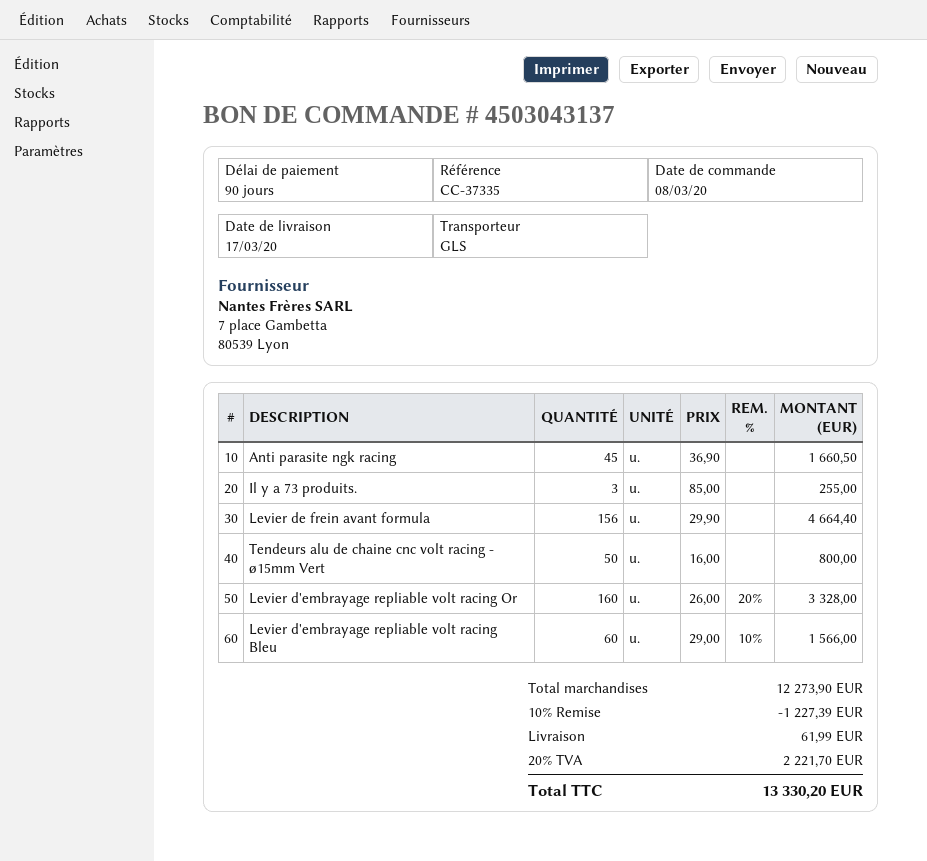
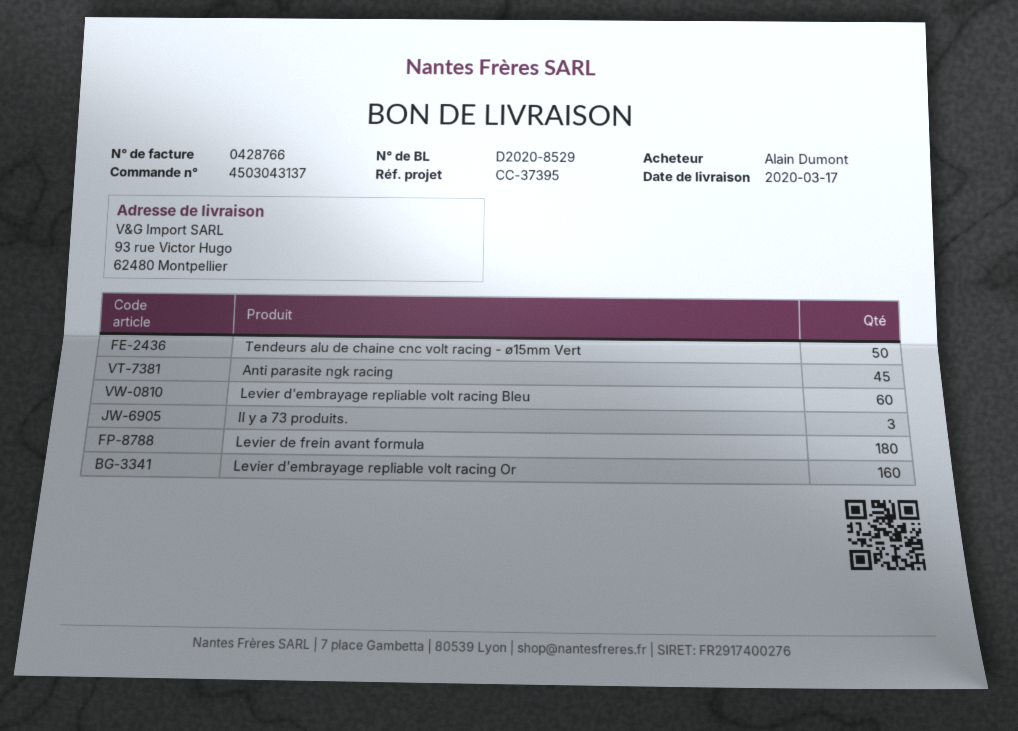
reference: CC-37335 -> CC-37395
Levier de frein avant formula: 156 -> 180

